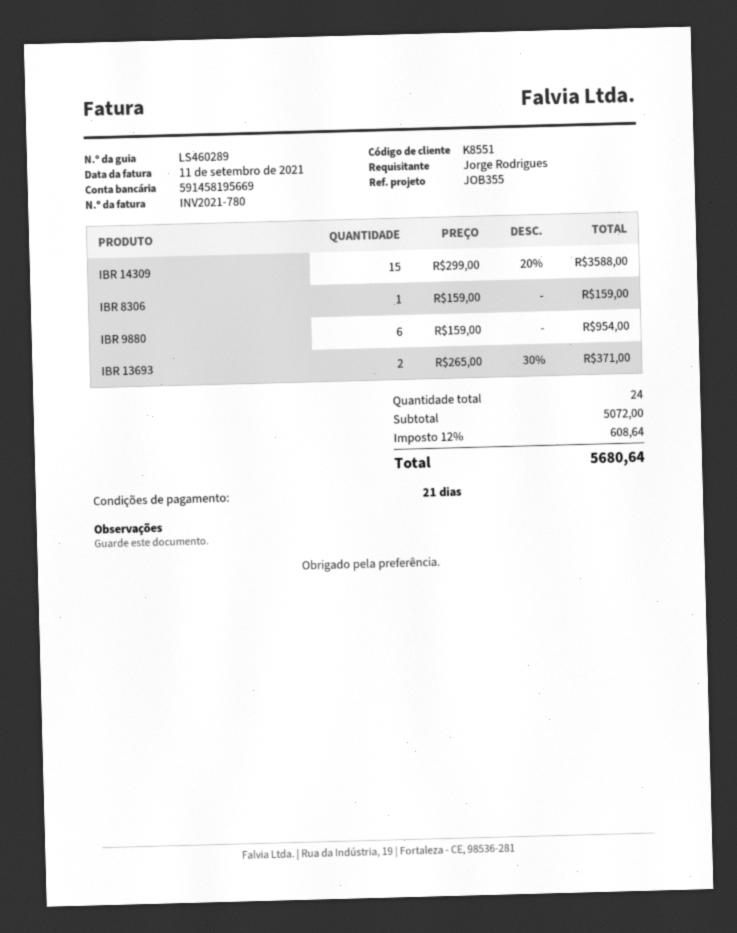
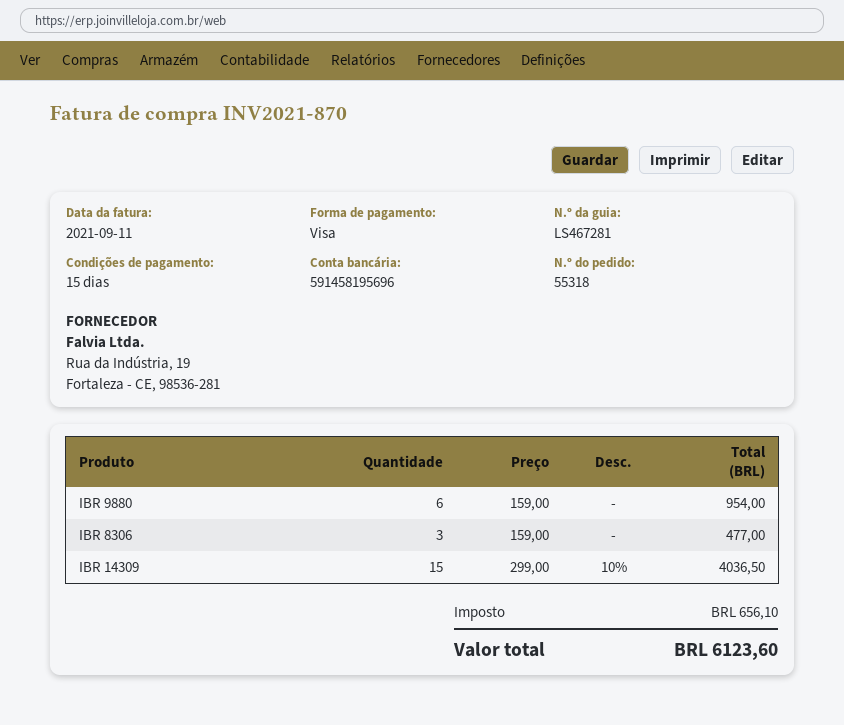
delivery note number: LS460289 -> LS467281
invoice number: INV2021-780 -> INV2021-870
payment terms: 21 days -> 15 days
bank account: 591458195669 -> 591458195696
IBR 14309: 15 x 299.00 - 20% = 3588.00 -> 15 x 299.00 - 10% = 4036.50
IBR 8306: 1 x 159.00 = 159.00 -> 3 x 159.00 = 477.00
IBR 13693: 2 x 265.00 - 30% = 371.00 -> none
tax: 608.64 -> 656.10
total: 5680.64 -> 6123.60

